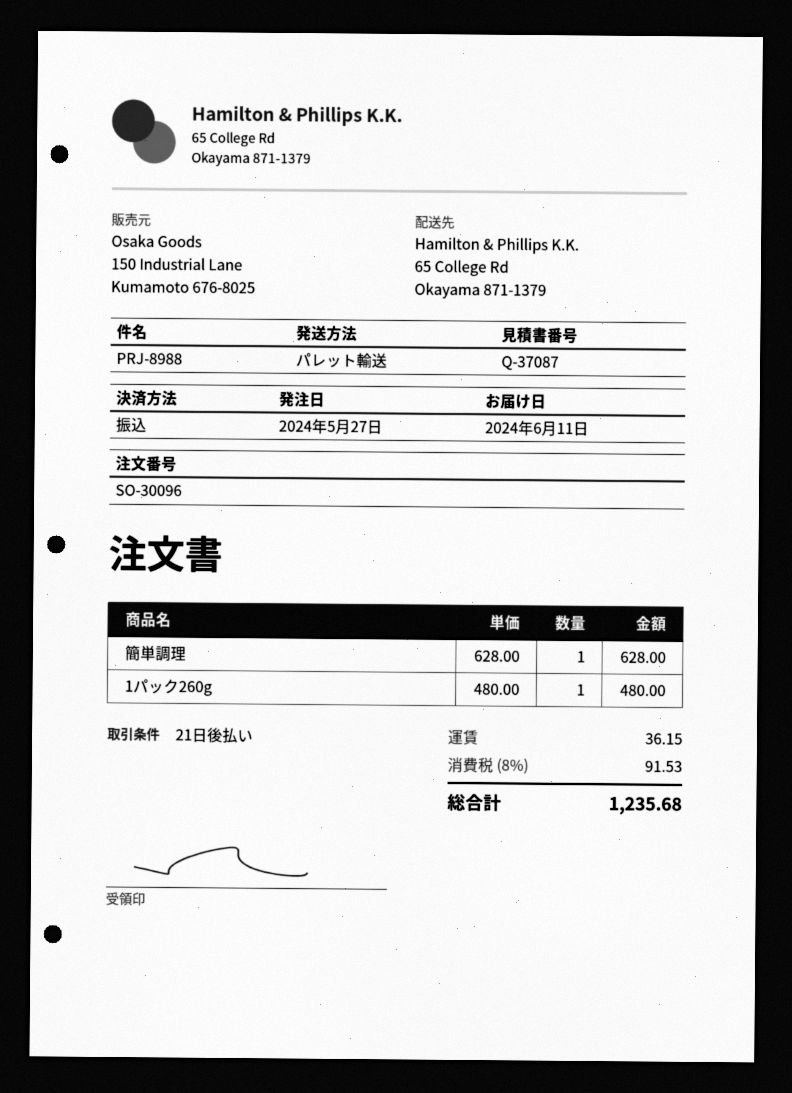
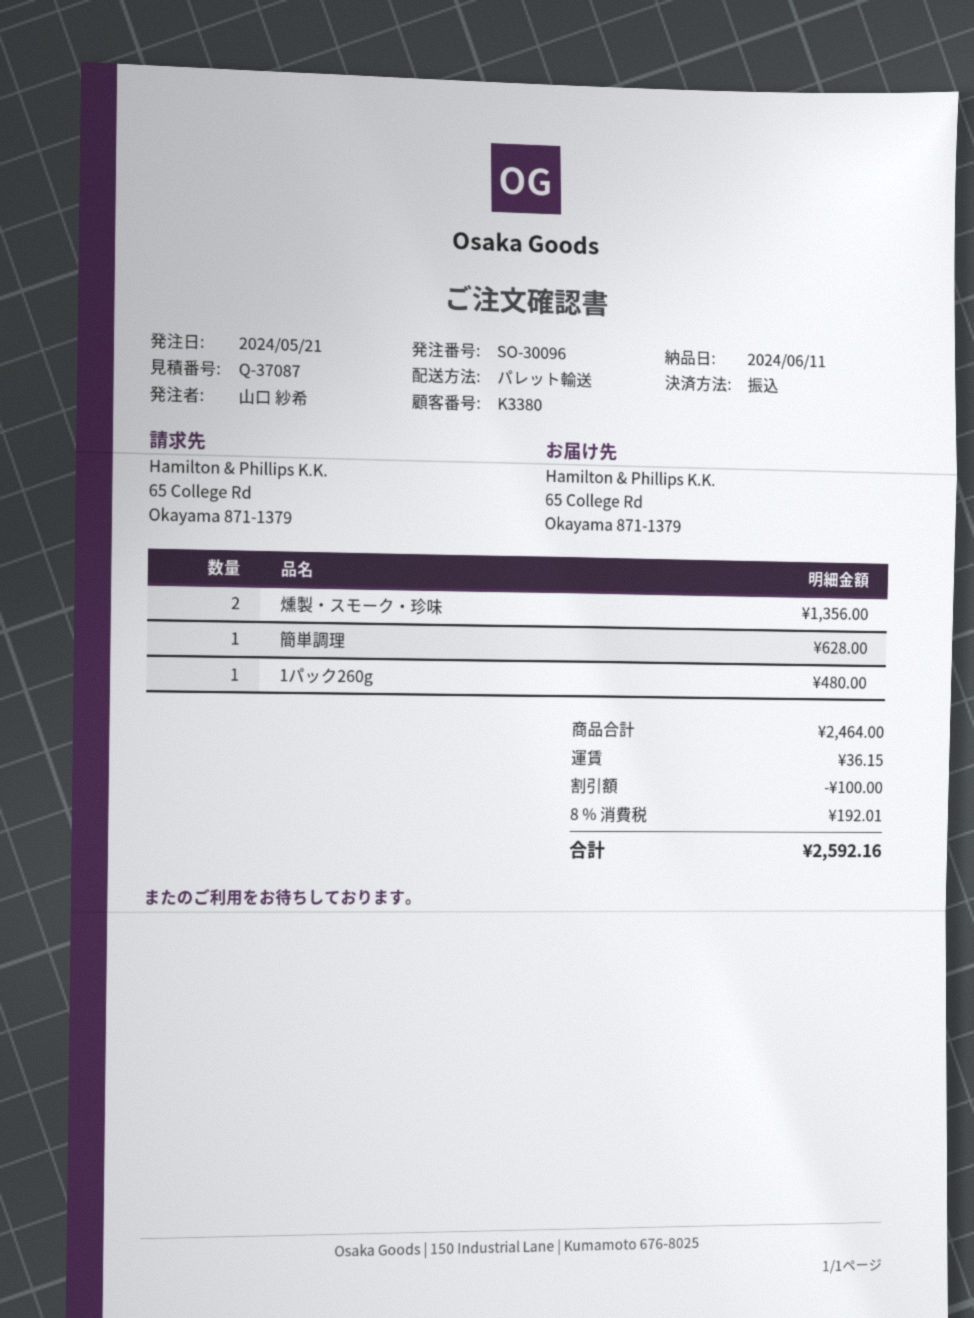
order date: 2024-05-27 -> 2024-05-21
燻製・スモーク・珍味: none -> 2 for 1356.00
discount: none -> 100.00
tax: 8% = 91.53 -> 8% = 192.01
total: 1235.68 -> 2592.16

